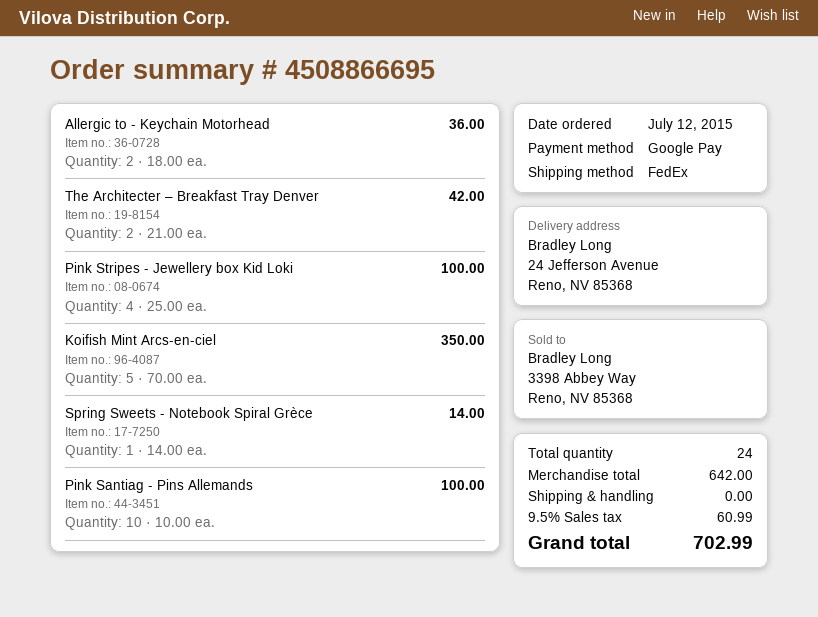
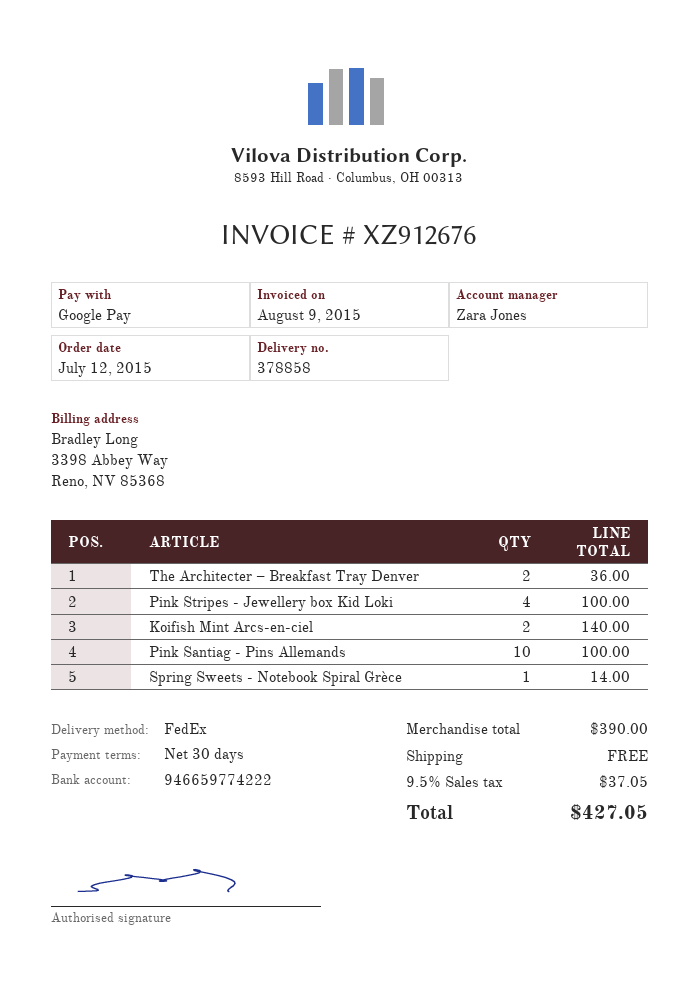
Allergic to - Keychain Motorhead: 2 for 36.00 -> none
The Architecter – Breakfast Tray Denver: 2 for 42.00 -> 2 for 36.00
Koifish Mint Arcs-en-ciel: 5 for 350.00 -> 2 for 140.00
subtotal: 642.00 -> 390.00
tax: 9.5% = 60.99 -> 9.5% = 37.05
total: 702.99 -> 427.05

